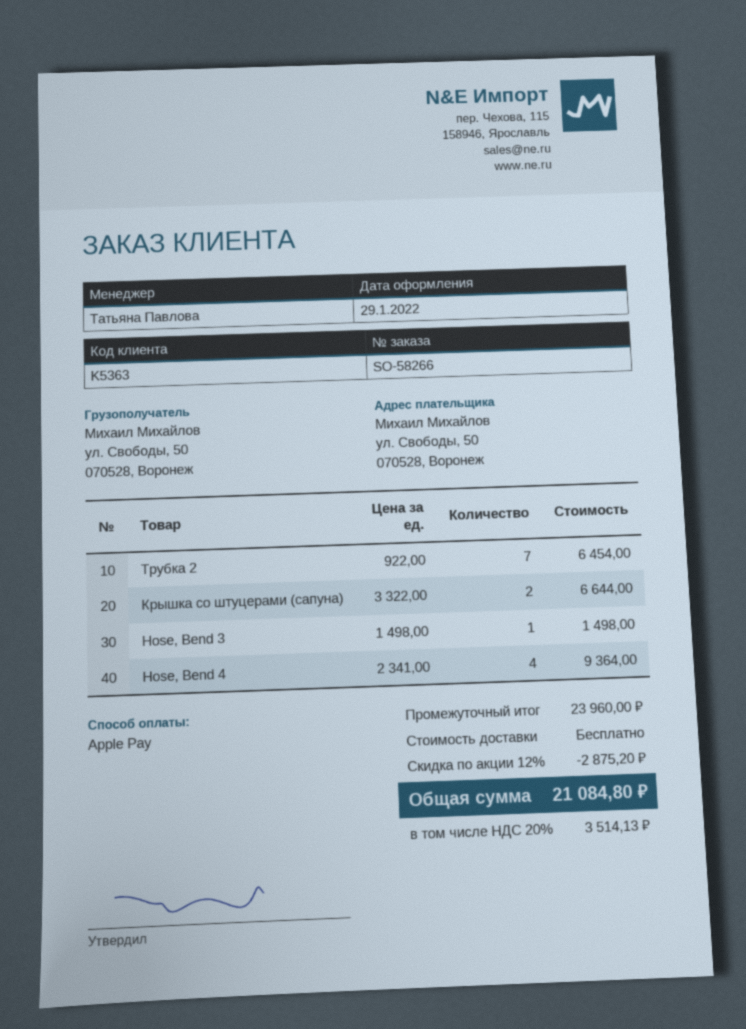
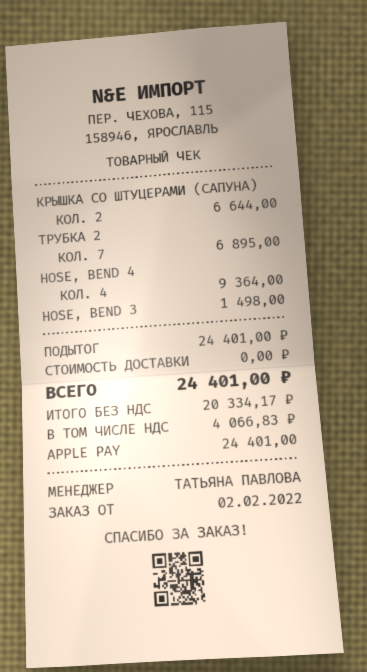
order date: 2022-01-29 -> 2022-02-02
Трубка 2: 7 for 6454.00 -> 7 for 6895.00
subtotal: 23960.00 -> 24401.00
discount: 12% = 2875.20 -> none
tax: 3514.13 -> 4066.83
total: 21084.80 -> 24401.00

